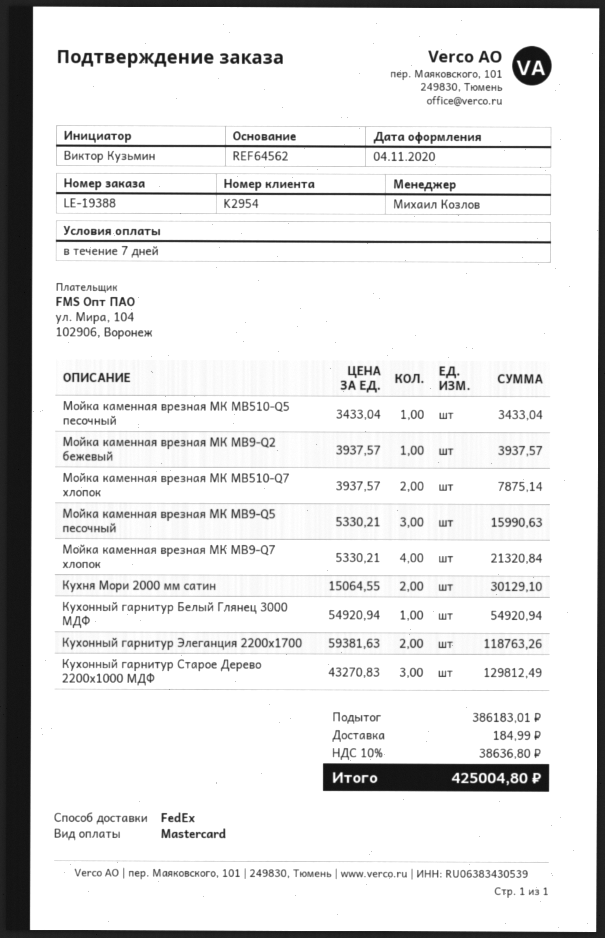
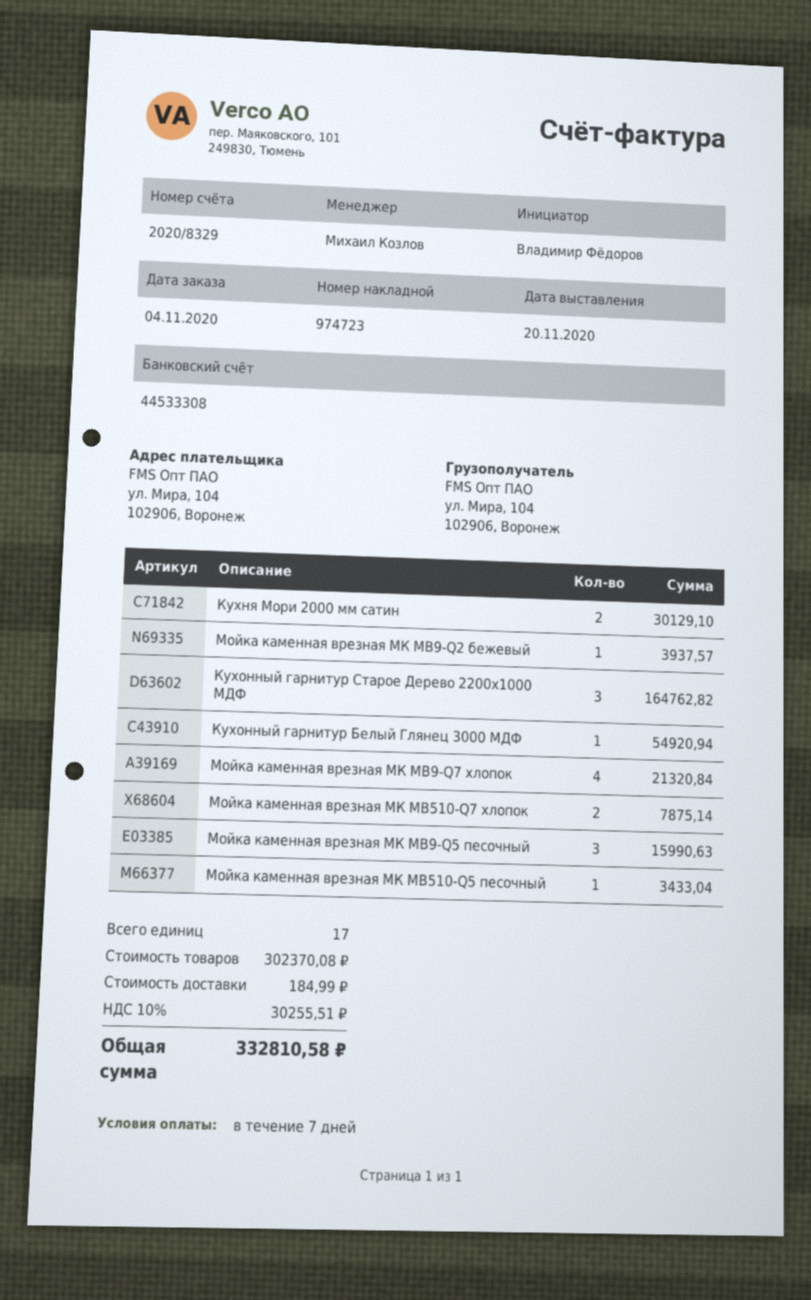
ordered by: Виктор Кузьмин -> Владимир Фёдоров
Кухонный гарнитур Элеганция 2200х1700: 2 for 118763.26 -> none
Кухонный гарнитур Старое Дерево 2200х1000 МДФ: 3 for 129812.49 -> 3 for 164762.82
subtotal: 386183.01 -> 302370.08
tax: 10% = 38636.80 -> 10% = 30255.51
total: 425004.80 -> 332810.58

